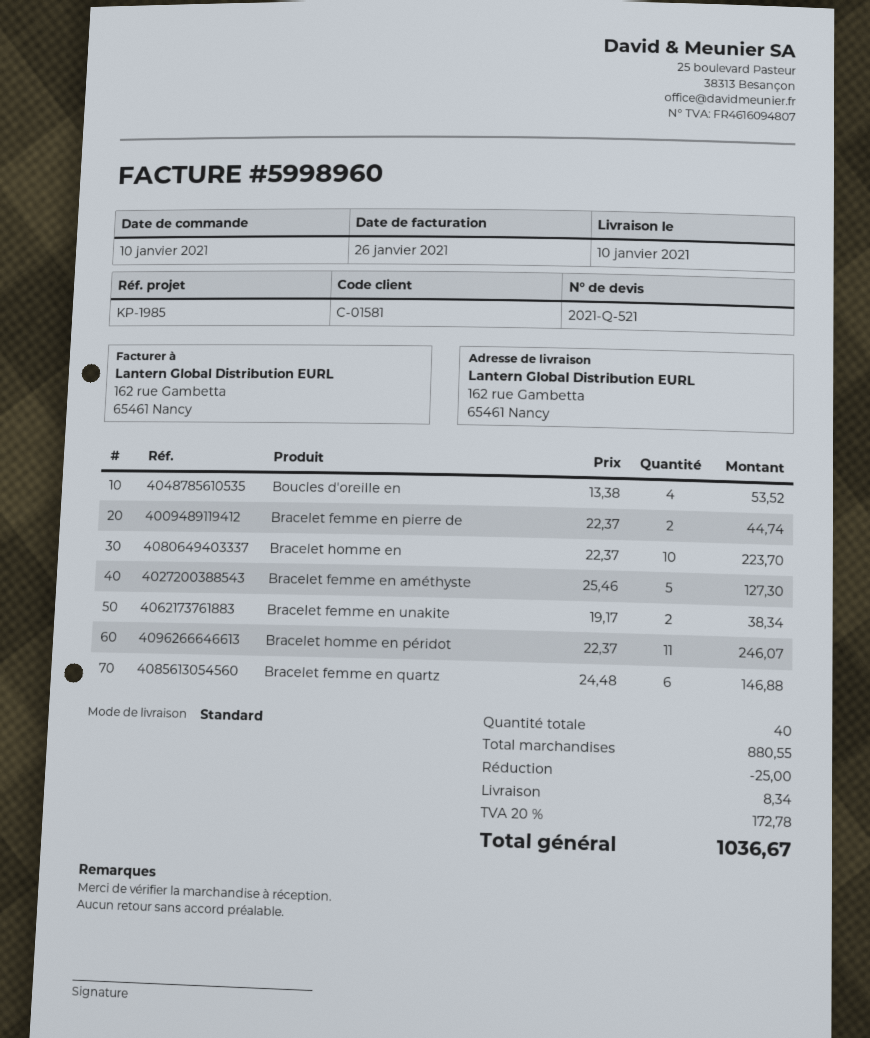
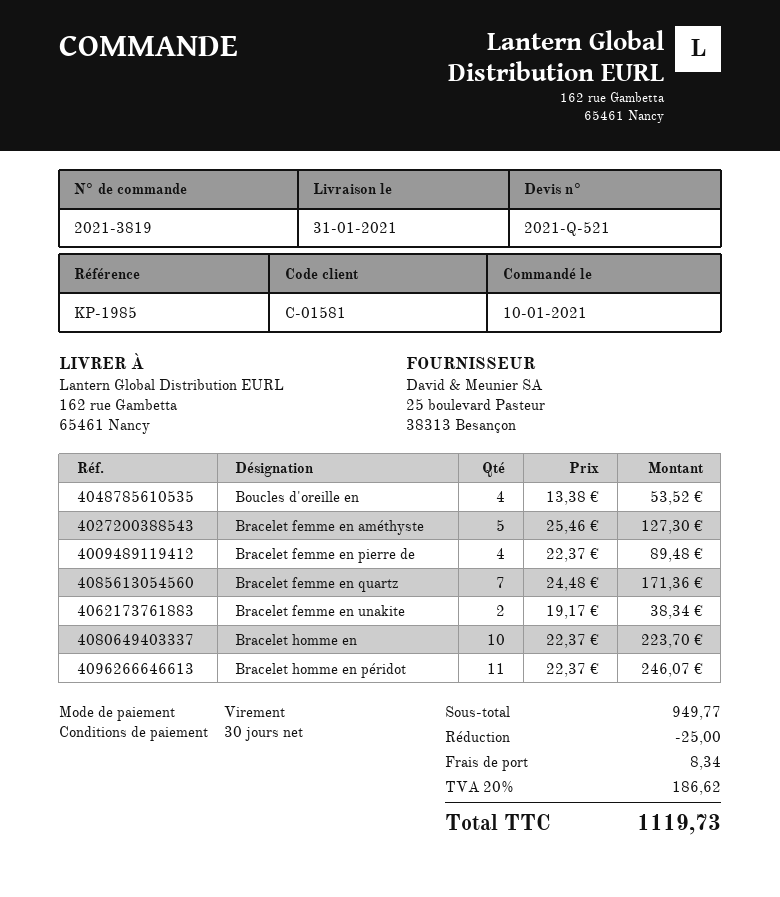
delivery date: 2021-01-10 -> 2021-01-31
Bracelet femme en pierre de: 2 x 22.37 = 44.74 -> 4 x 22.37 = 89.48
Bracelet femme en quartz: 6 x 24.48 = 146.88 -> 7 x 24.48 = 171.36
subtotal: 880.55 -> 949.77
tax: 20% = 172.78 -> 20% = 186.62
total: 1036.67 -> 1119.73

